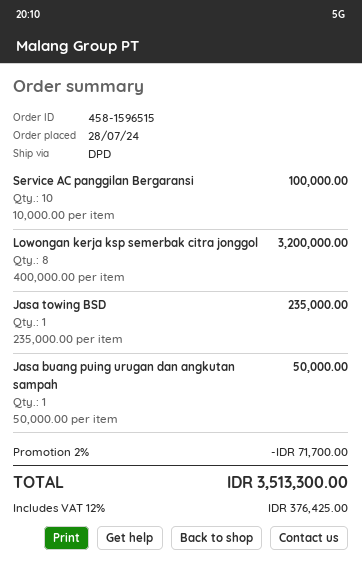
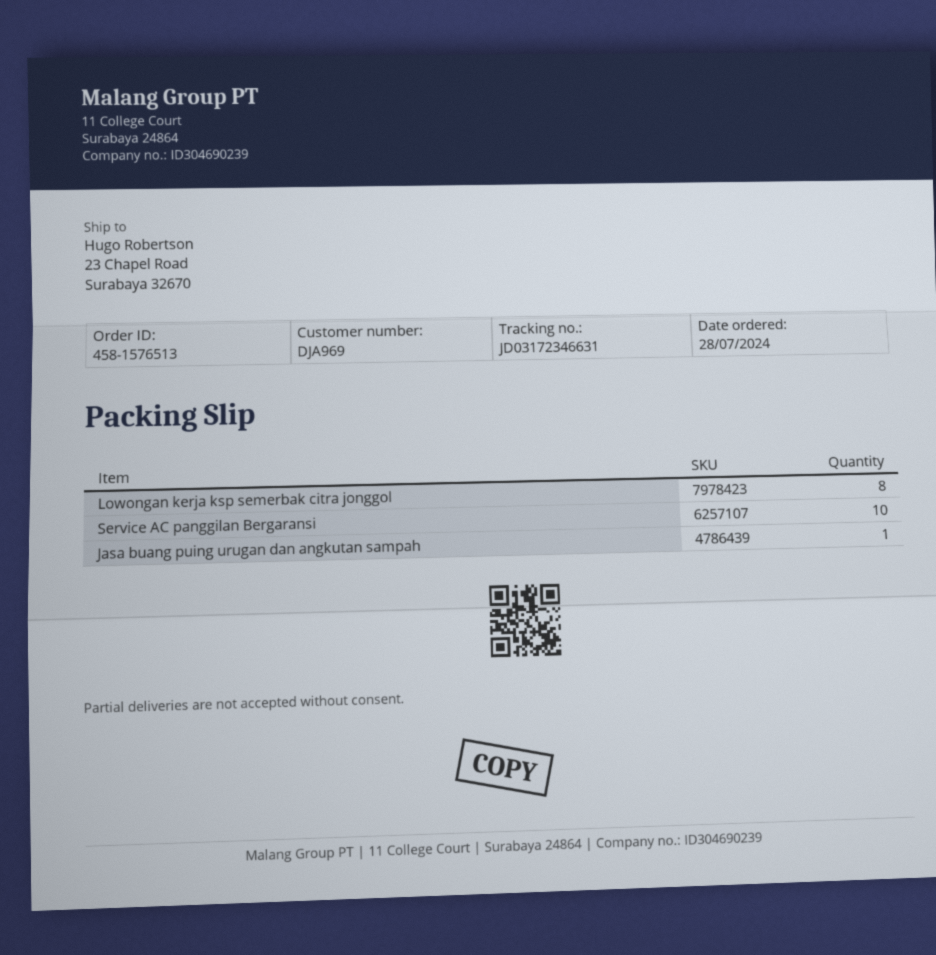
order number: 458-1596515 -> 458-1576513
Jasa towing BSD: 1 -> none

